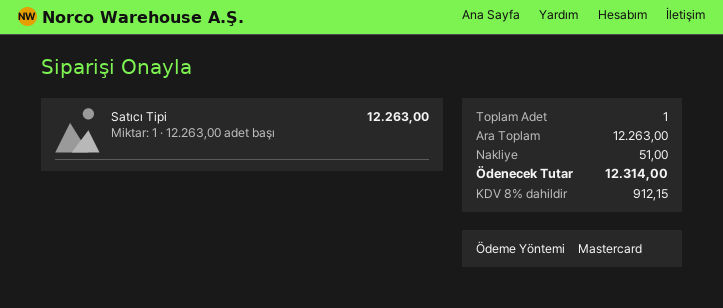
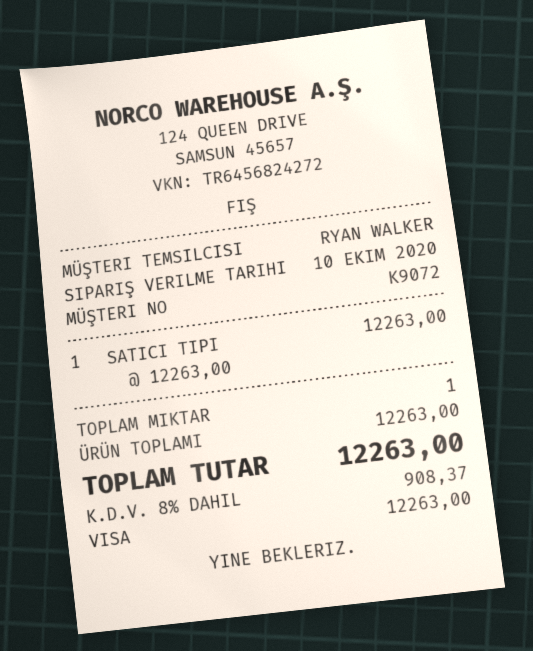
payment method: Mastercard -> Visa
shipping: 51.00 -> none
tax: 8% = 912.15 -> 8% = 908.37
total: 12314.00 -> 12263.00

